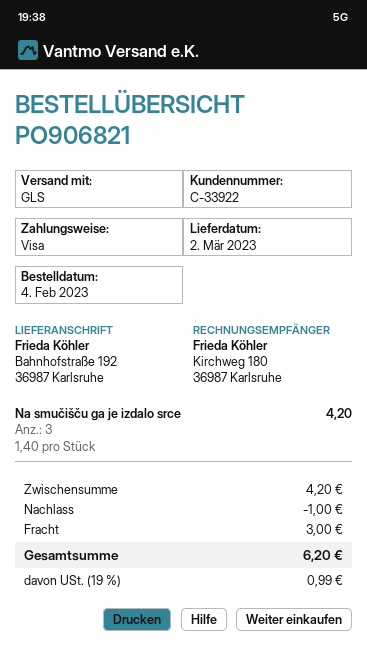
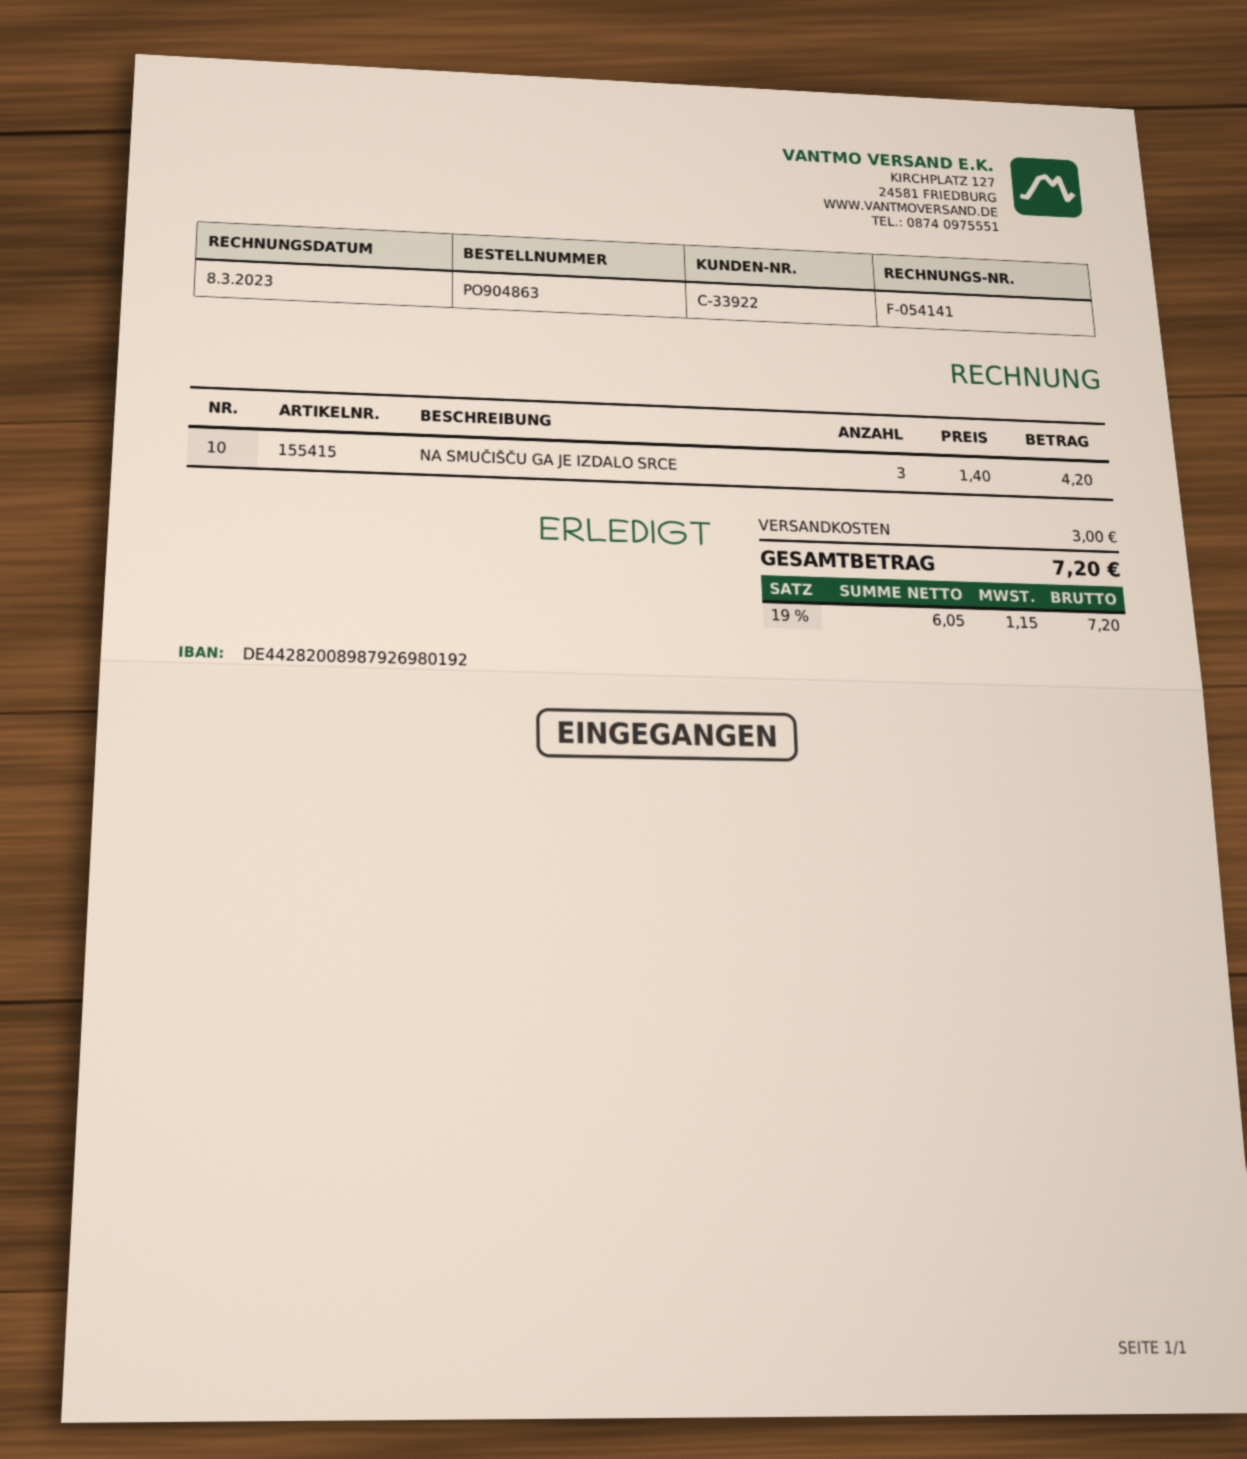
order number: PO906821 -> PO904863
discount: 1.00 -> none
tax: 19% = 0.99 -> 19% = 1.15
total: 6.20 -> 7.20

